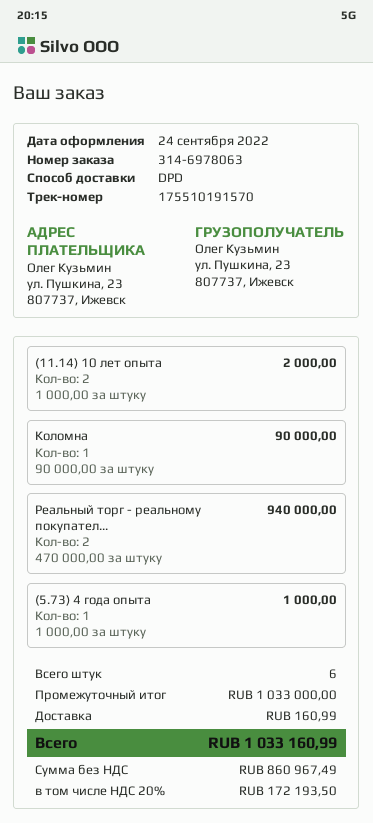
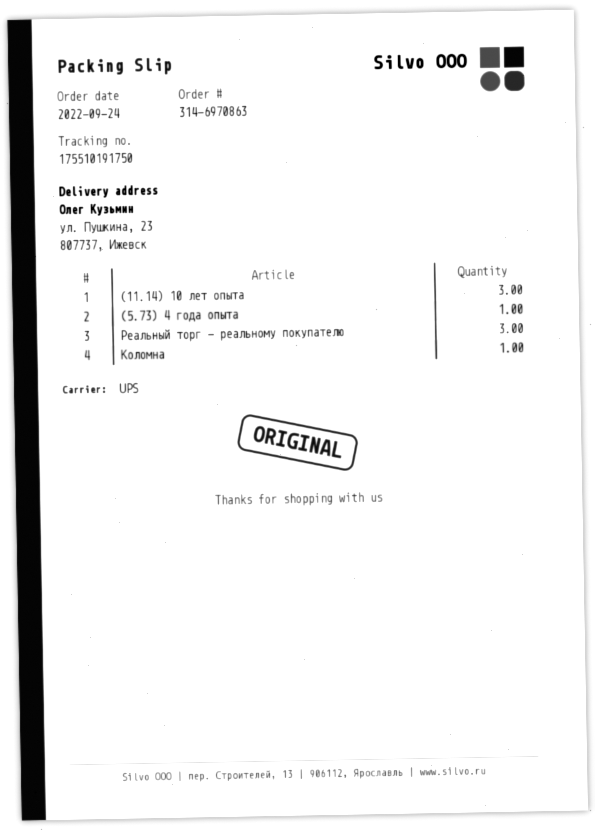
order number: 314-6978063 -> 314-6970863
shipping method: DPD -> UPS
tracking number: 175510191570 -> 175510191750
(11.14) 10 лет опыта: 2 -> 3
Реальный торг - реальному покупател...: 2 -> 3

